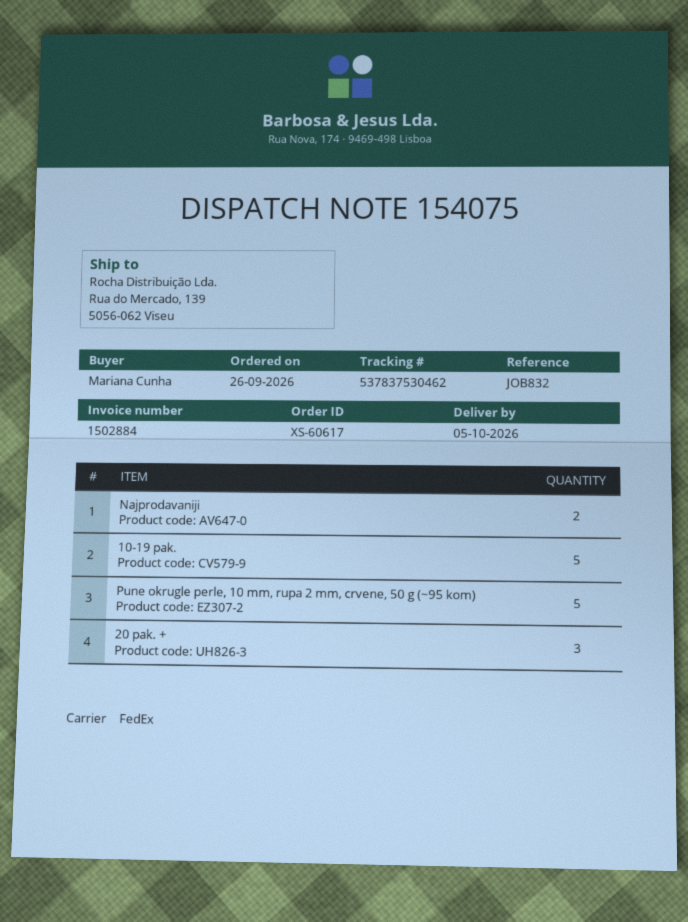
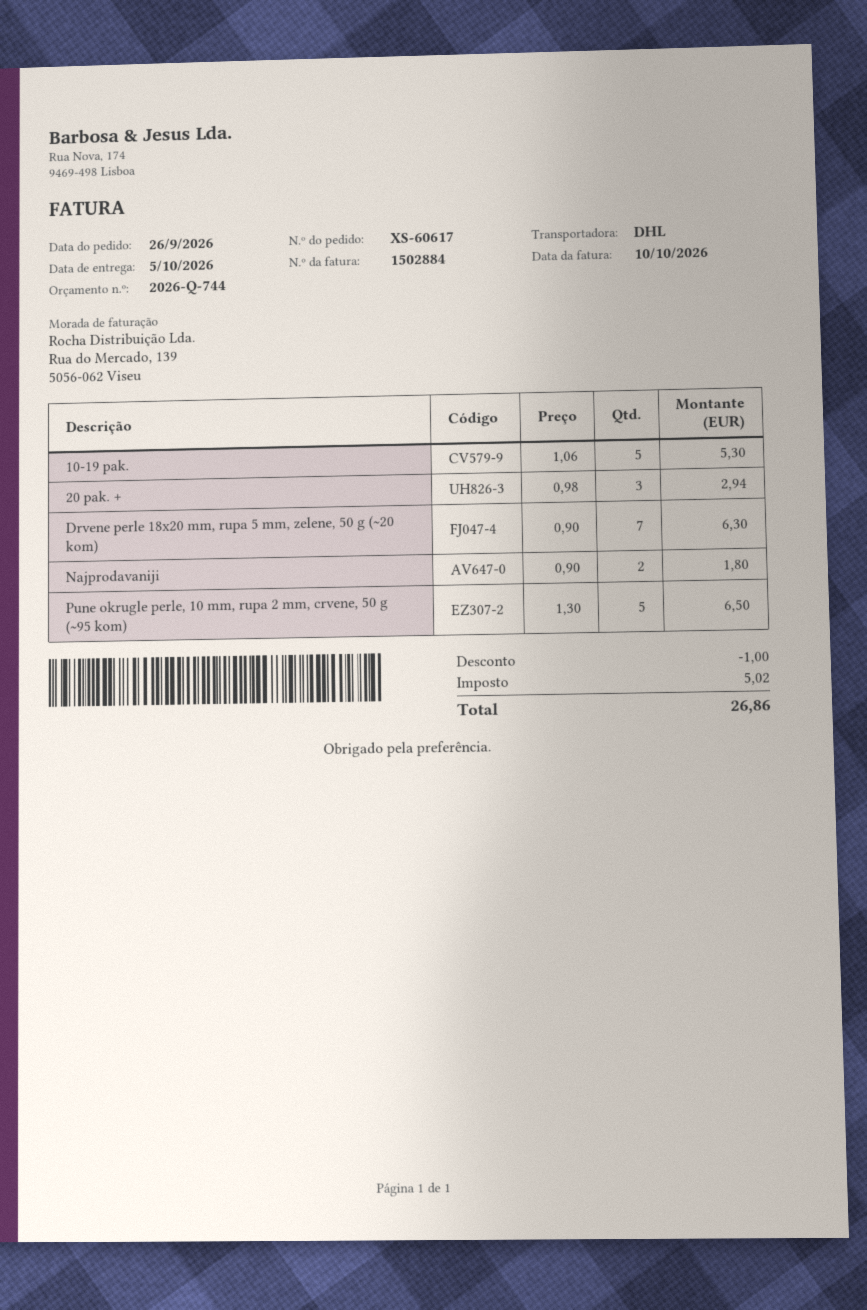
shipping method: FedEx -> DHL
Drvene perle 18x20 mm, rupa 5 mm, zelene, 50 g (~20 kom): none -> 7

